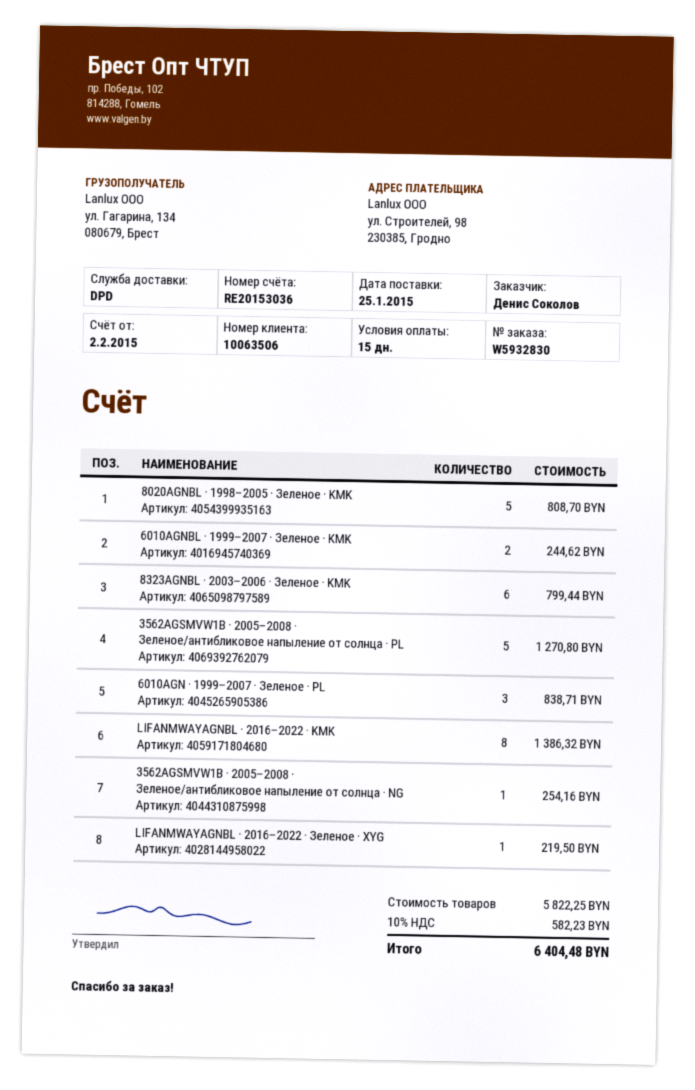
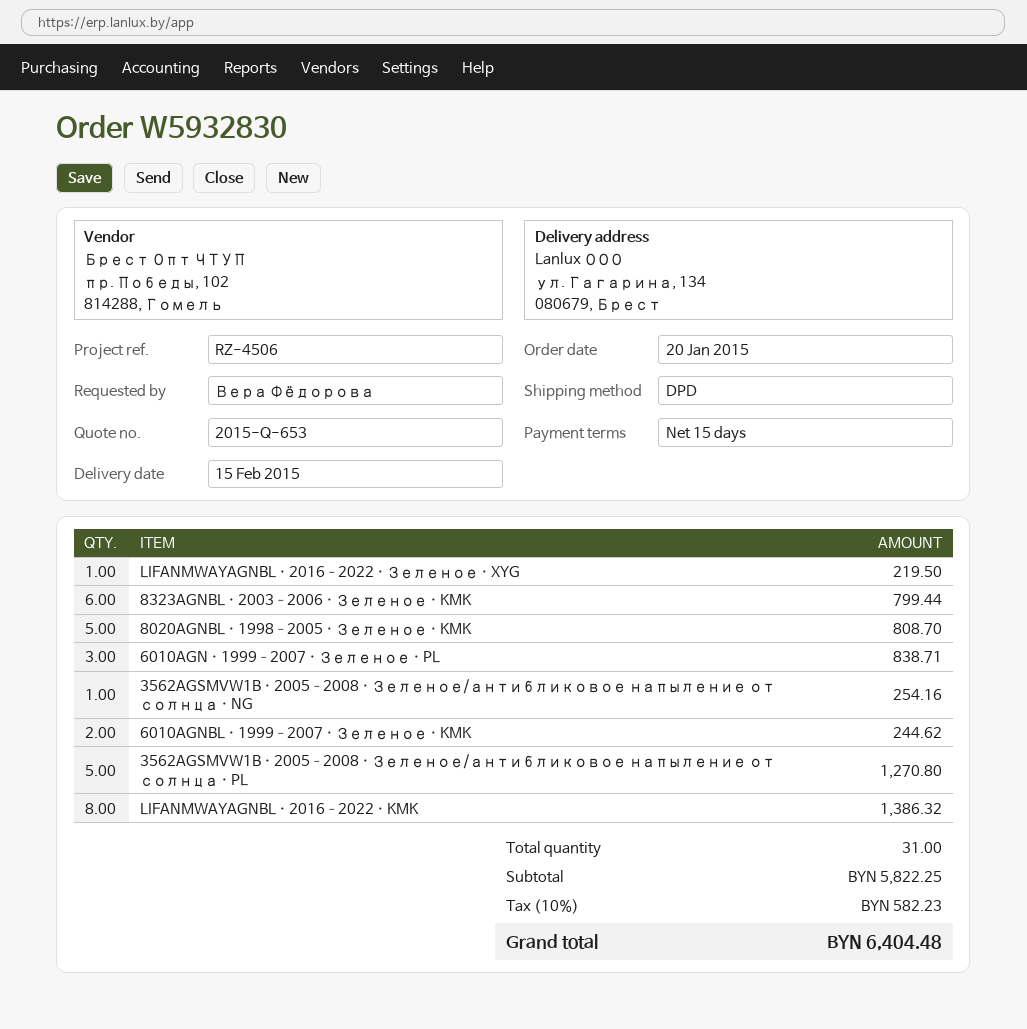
delivery date: 2015-01-25 -> 2015-02-15
ordered by: Денис Соколов -> Вера Фёдорова

